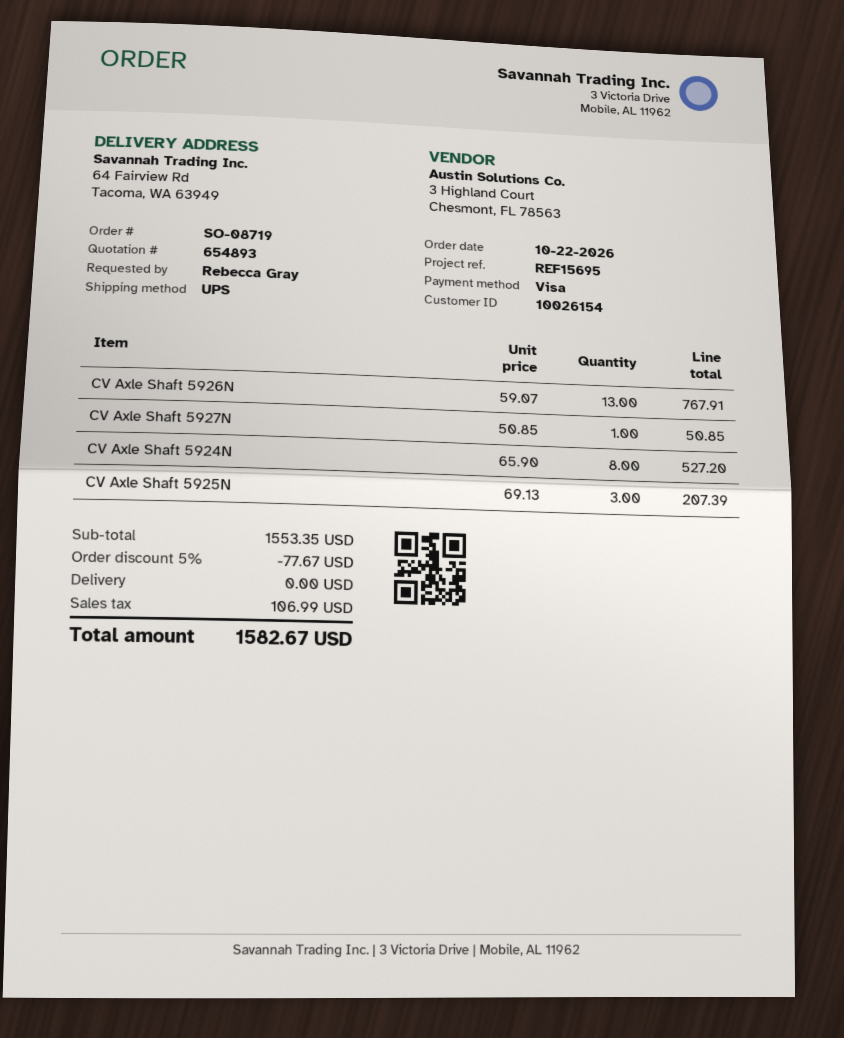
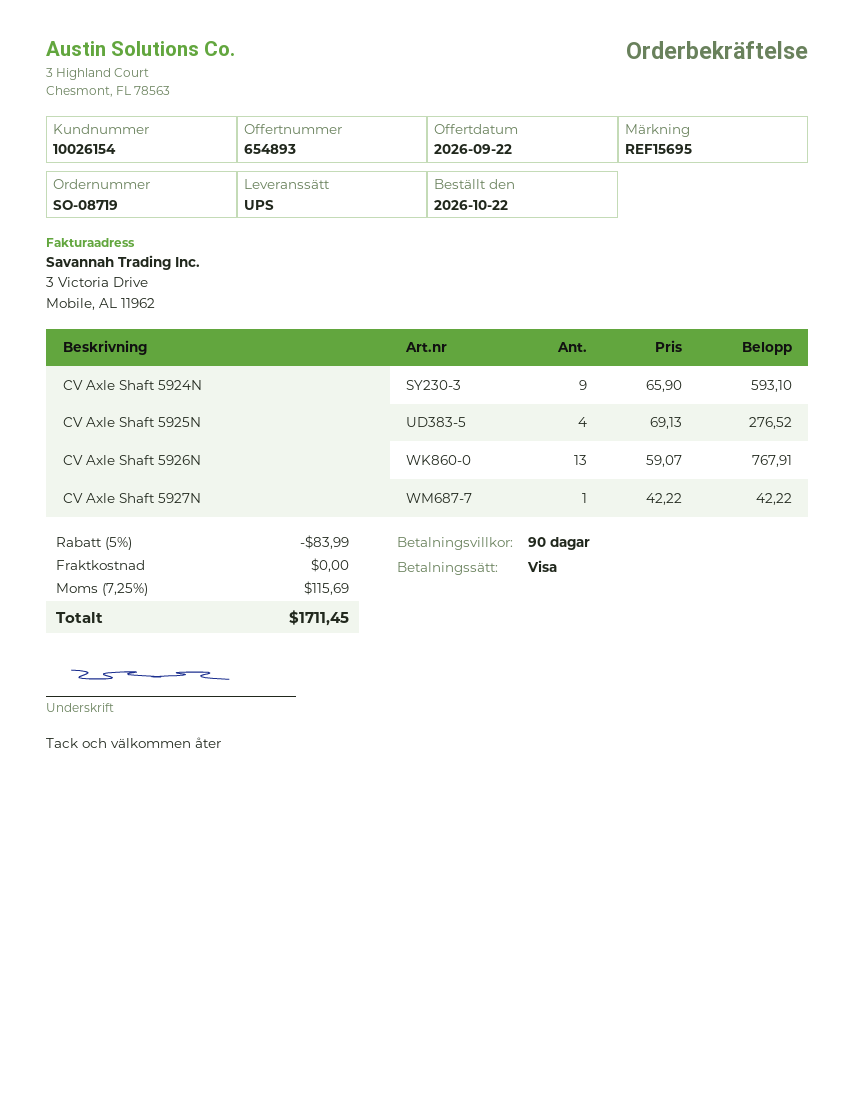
CV Axle Shaft 5927N: 1 x 50.85 = 50.85 -> 1 x 42.22 = 42.22
CV Axle Shaft 5924N: 8 x 65.90 = 527.20 -> 9 x 65.90 = 593.10
CV Axle Shaft 5925N: 3 x 69.13 = 207.39 -> 4 x 69.13 = 276.52
discount: 5% = 77.67 -> 5% = 83.99
tax: 106.99 -> 115.69
total: 1582.67 -> 1711.45

